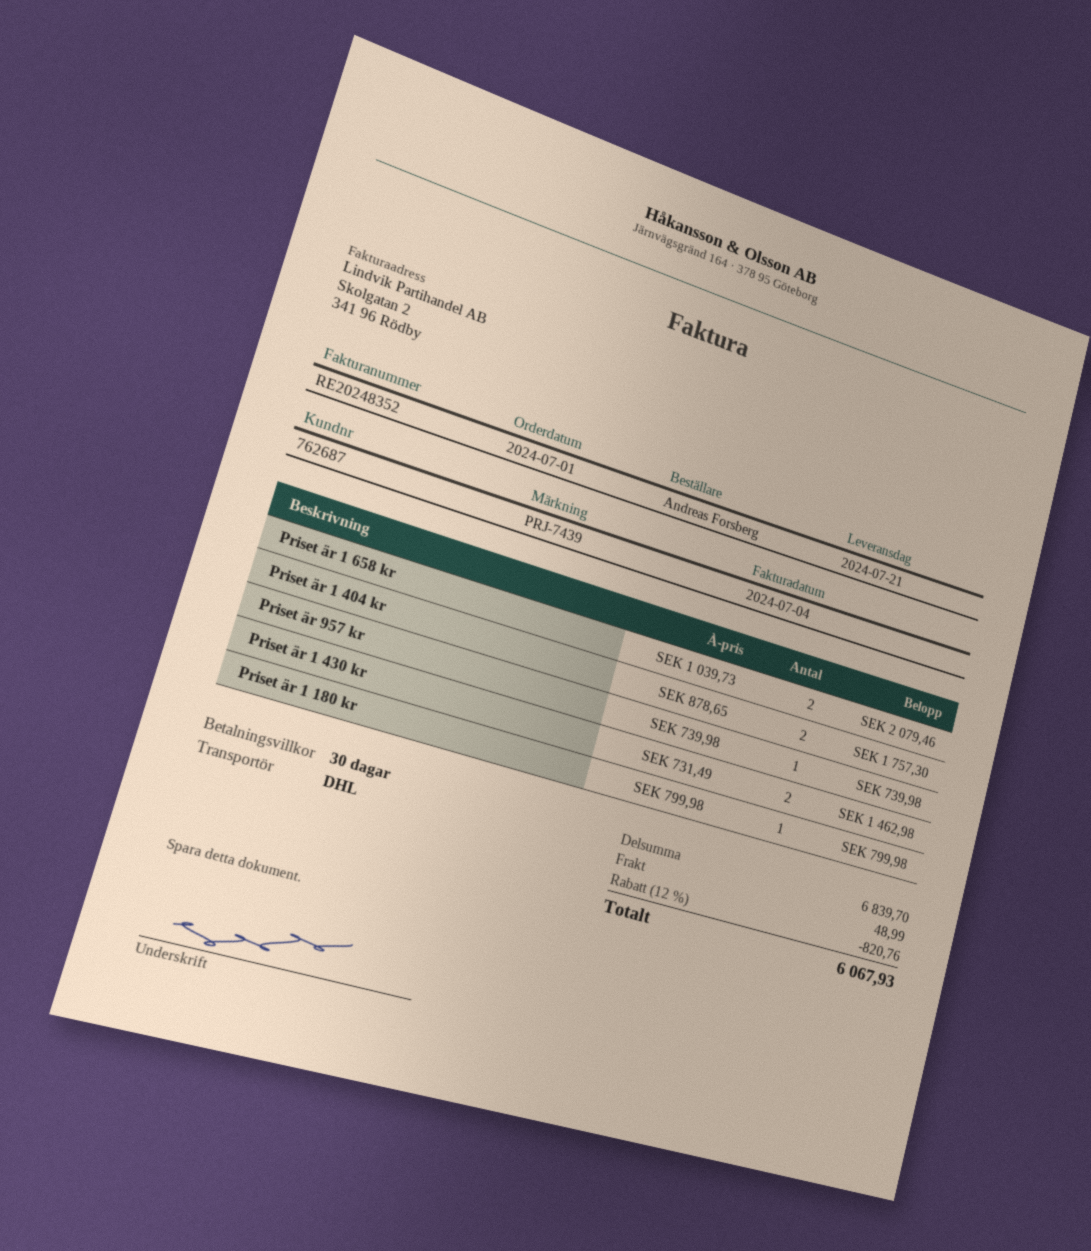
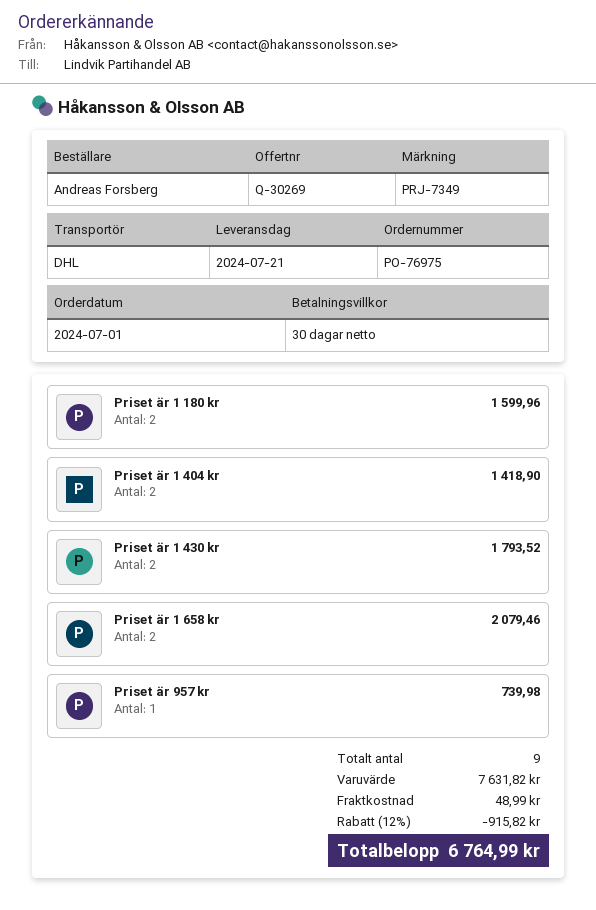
reference: PRJ-7439 -> PRJ-7349
Priset är 1 404 kr: 2 for 1757.30 -> 2 for 1418.90
Priset är 1 430 kr: 2 for 1462.98 -> 2 for 1793.52
Priset är 1 180 kr: 1 for 799.98 -> 2 for 1599.96
subtotal: 6839.70 -> 7631.82
discount: 12% = 820.76 -> 12% = 915.82
total: 6067.93 -> 6764.99

